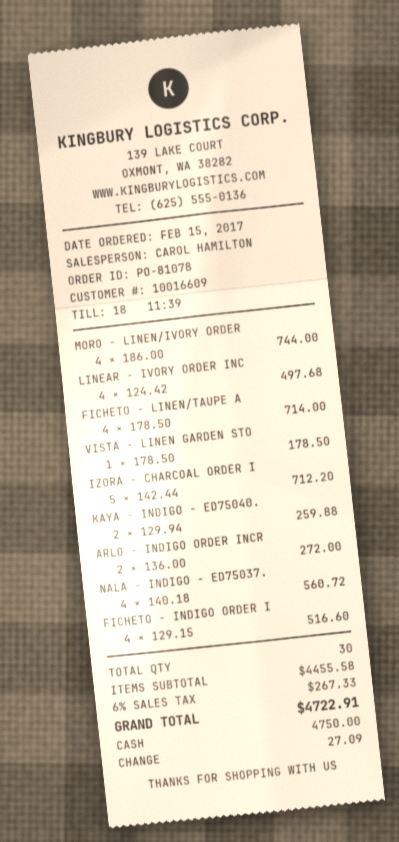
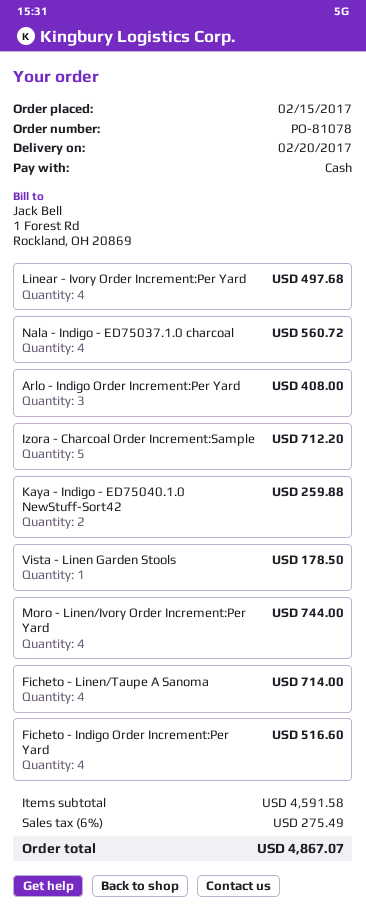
ARLO - INDIGO ORDER INCR: 2 for 272.00 -> 3 for 408.00
subtotal: 4455.58 -> 4591.58
tax: 6% = 267.33 -> 6% = 275.49
total: 4722.91 -> 4867.07

